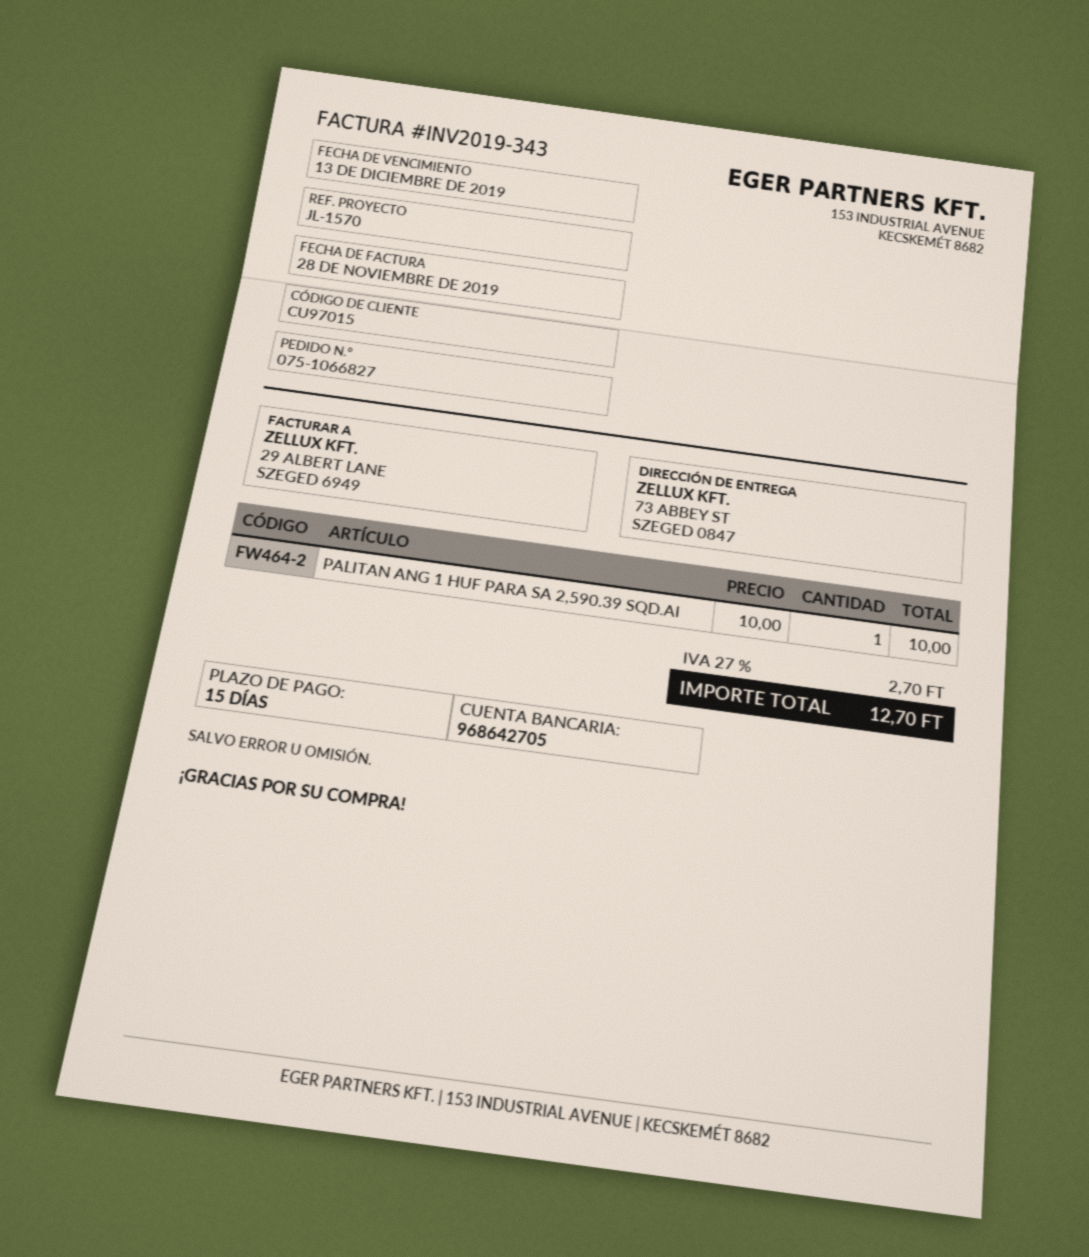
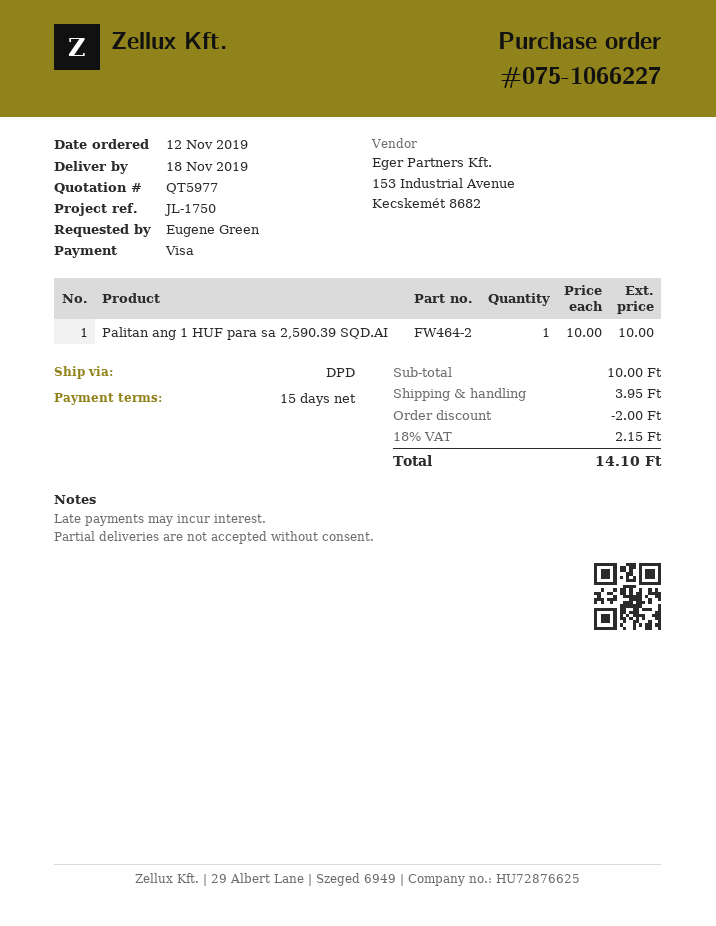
order number: 075-1066827 -> 075-1066227
reference: JL-1570 -> JL-1750
discount: none -> 2.00
shipping: none -> 3.95
tax: 27% = 2.70 -> 18% = 2.15
total: 12.70 -> 14.10

